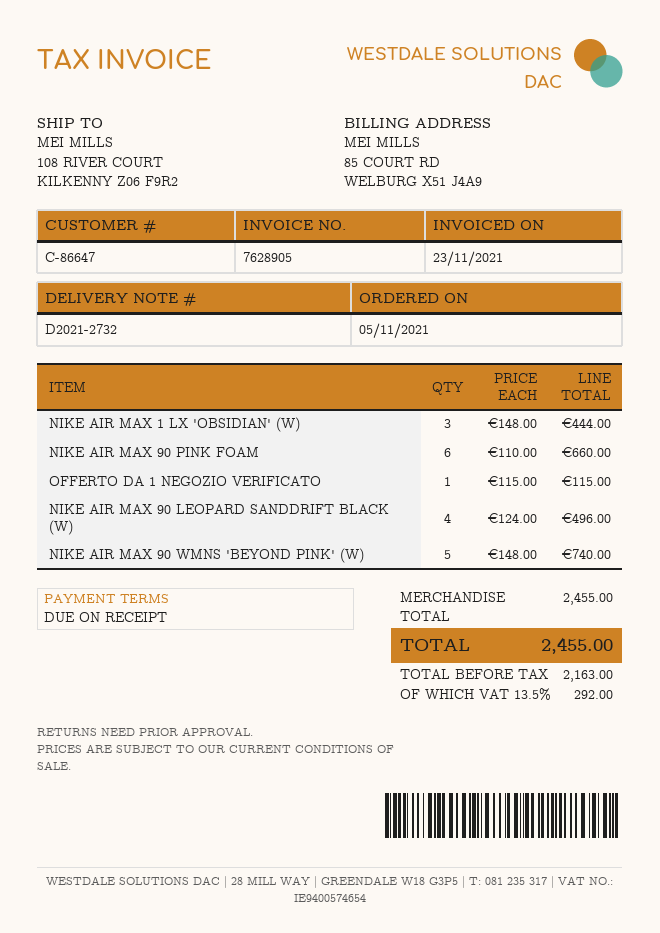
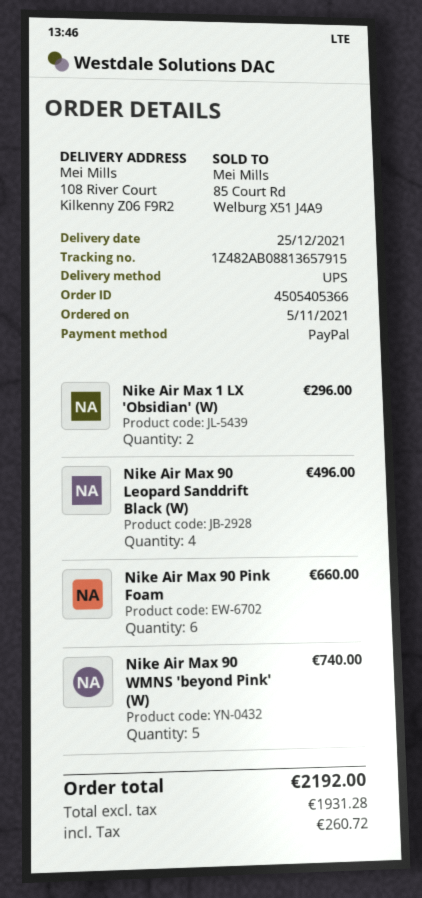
NIKE AIR MAX 1 LX 'OBSIDIAN' (W): 3 for 444.00 -> 2 for 296.00
OFFERTO DA 1 NEGOZIO VERIFICATO: 1 for 115.00 -> none
net: 2163.00 -> 1931.28
tax: 292.00 -> 260.72
total: 2455.00 -> 2192.00

